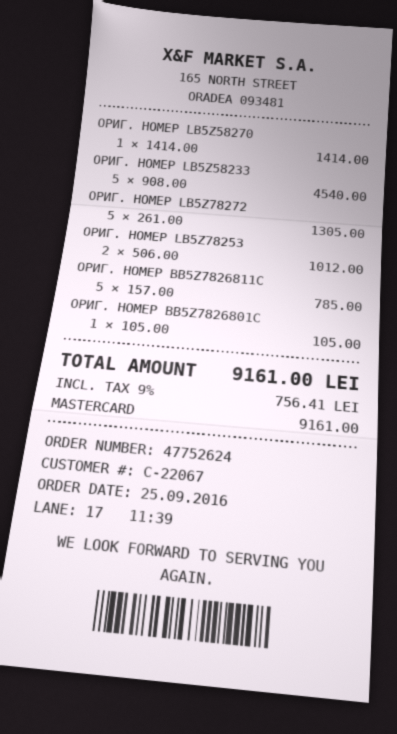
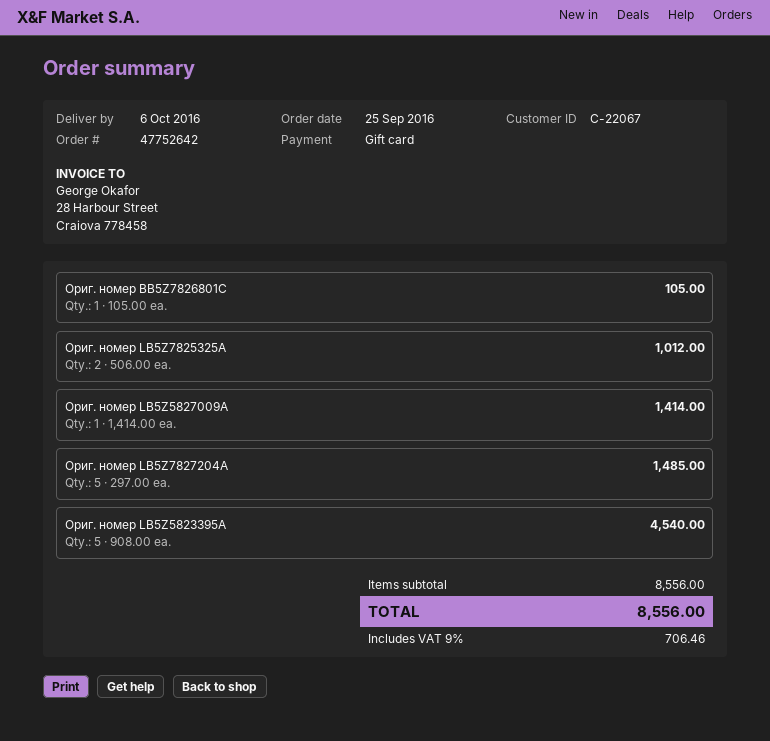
order number: 47752624 -> 47752642
payment method: Mastercard -> gift card
ОРИГ. НОМЕР LB5Z78272: 5 x 261.00 = 1305.00 -> 5 x 297.00 = 1485.00
ОРИГ. НОМЕР BB5Z7826811C: 5 x 157.00 = 785.00 -> none
tax: 9% = 756.41 -> 9% = 706.46
total: 9161.00 -> 8556.00

